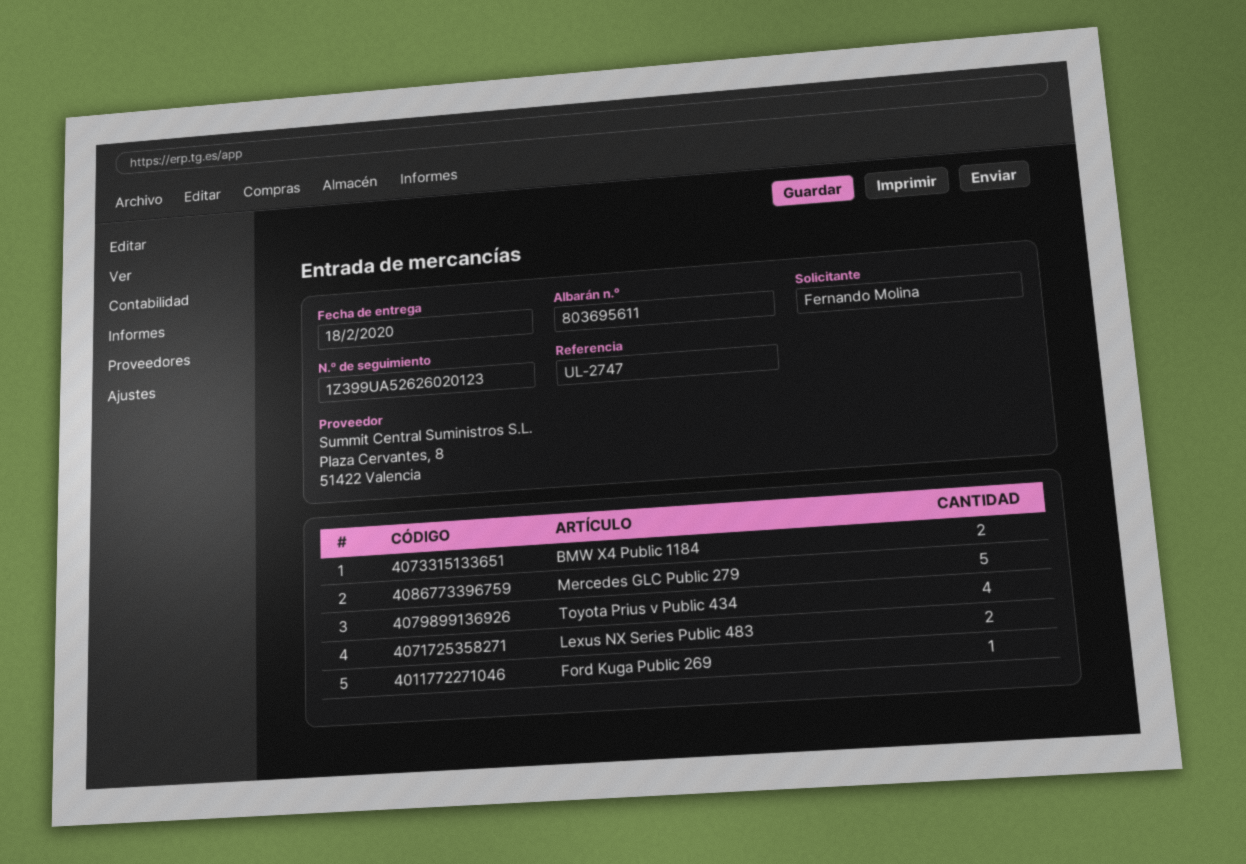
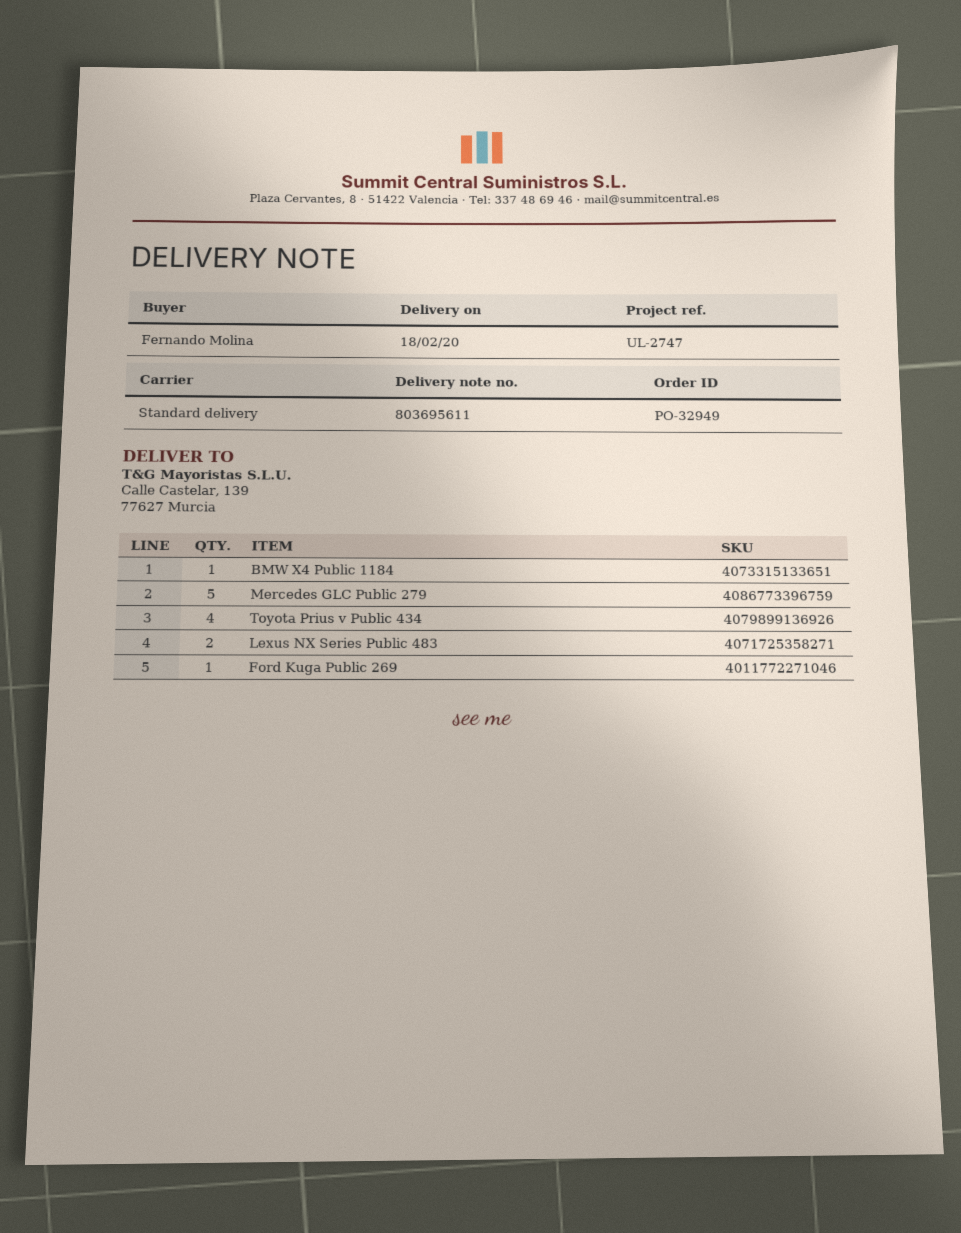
BMW X4 Public 1184: 2 -> 1

